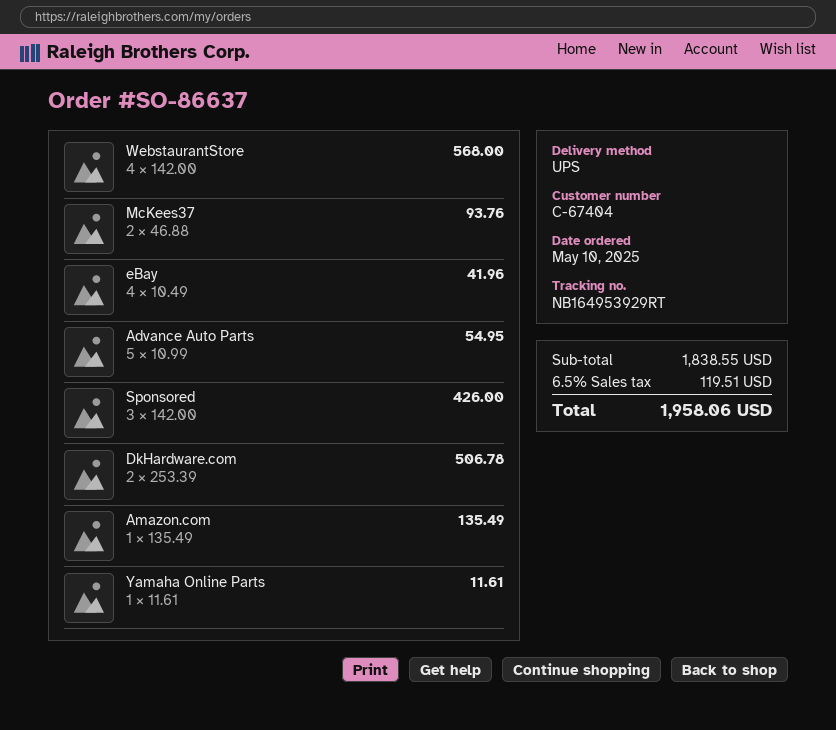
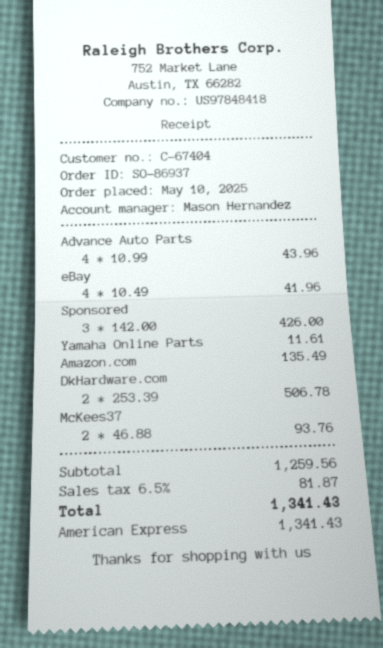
order number: SO-86637 -> SO-86937
WebstaurantStore: 4 x 142.00 = 568.00 -> none
Advance Auto Parts: 5 x 10.99 = 54.95 -> 4 x 10.99 = 43.96
subtotal: 1838.55 -> 1259.56
tax: 6.5% = 119.51 -> 6.5% = 81.87
total: 1958.06 -> 1341.43

